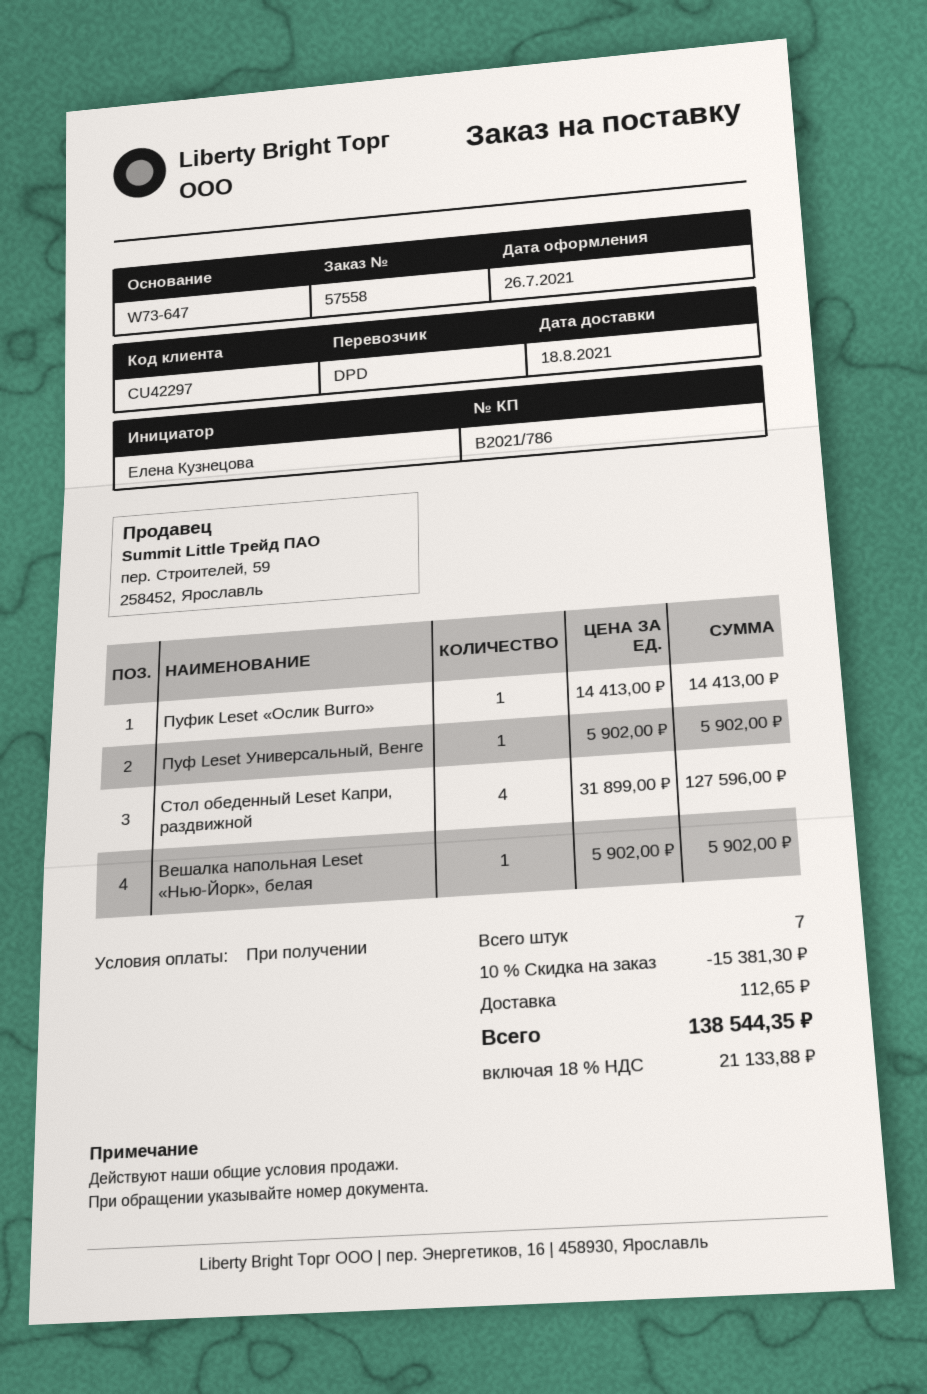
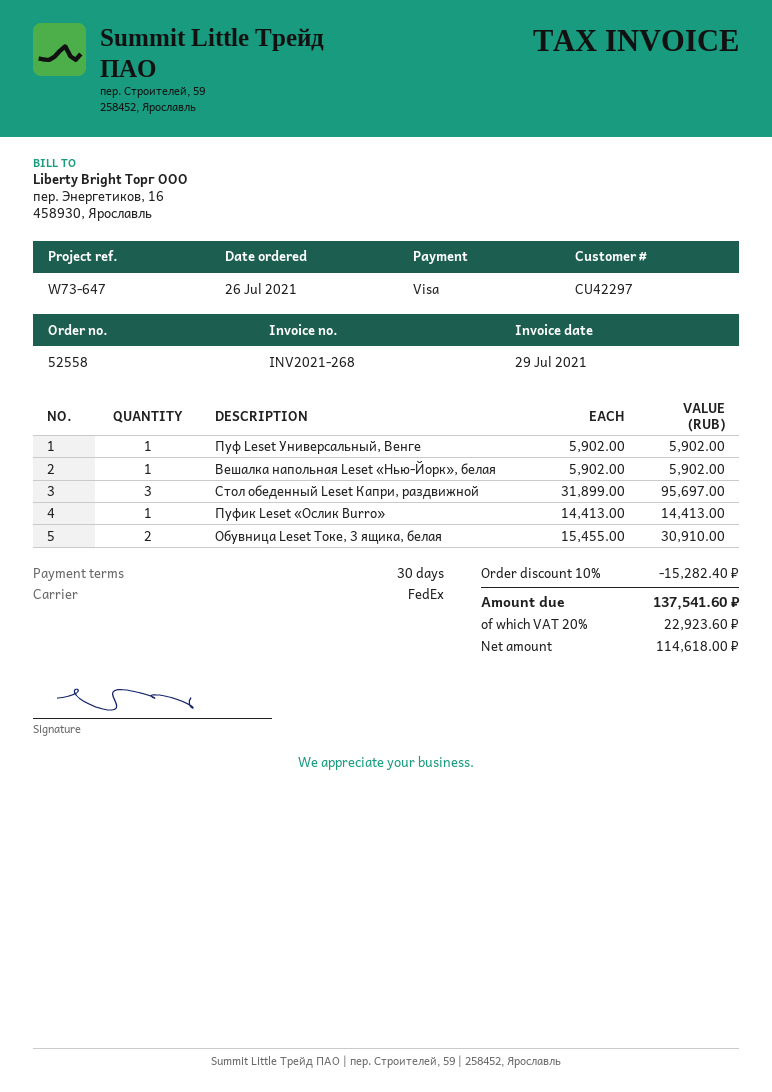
order number: 57558 -> 52558
payment terms: on receipt -> 30 days
shipping method: DPD -> FedEx
Стол обеденный Leset Капри, раздвижной: 4 x 31899.00 = 127596.00 -> 3 x 31899.00 = 95697.00
Обувница Leset Токе, 3 ящика, белая: none -> 2 x 15455.00 = 30910.00
discount: 10% = 15381.30 -> 10% = 15282.40
shipping: 112.65 -> none
tax: 18% = 21133.88 -> 20% = 22923.60
total: 138544.35 -> 137541.60

